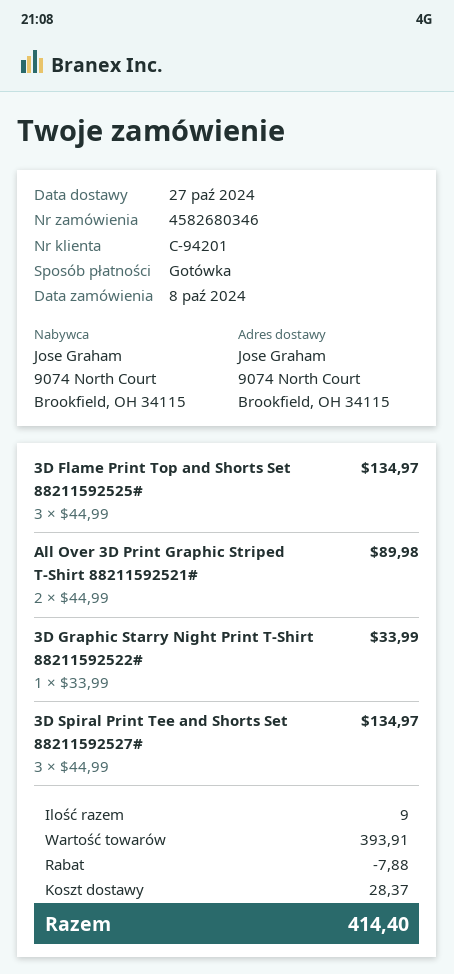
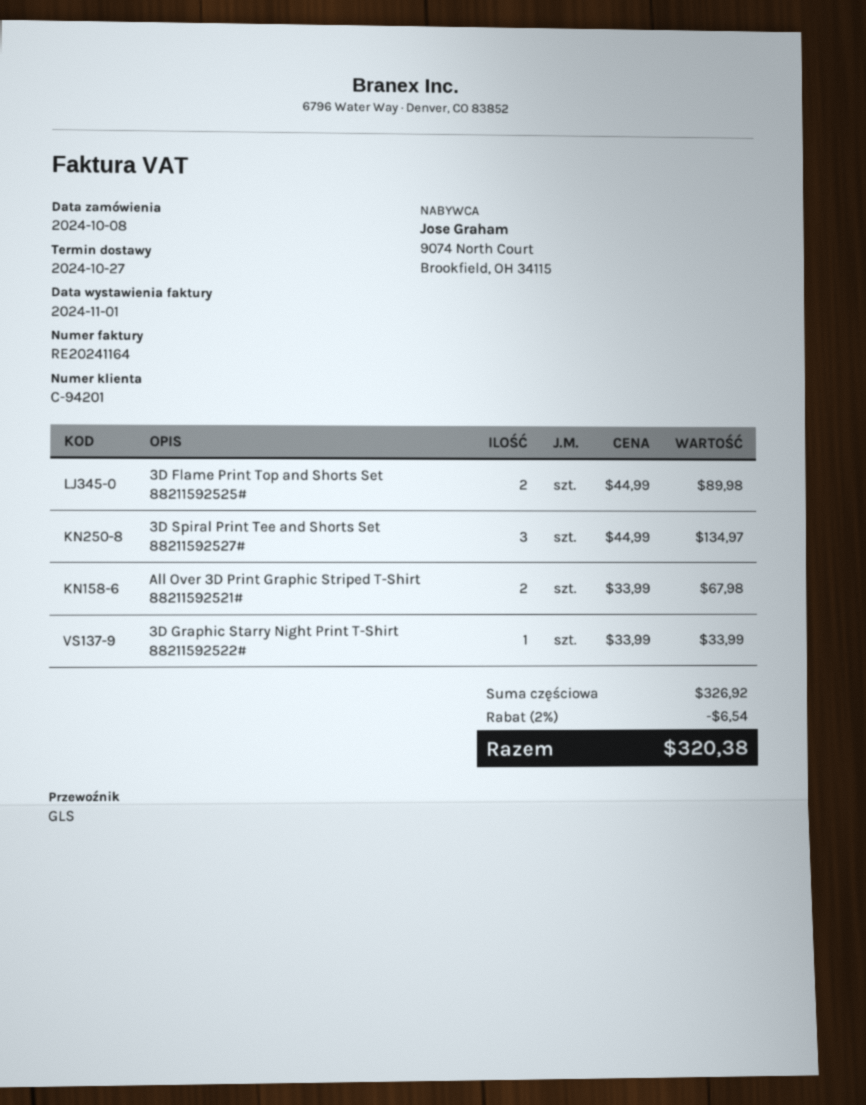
3D Flame Print Top and Shorts Set 88211592525#: 3 x 44.99 = 134.97 -> 2 x 44.99 = 89.98
All Over 3D Print Graphic Striped T-Shirt 88211592521#: 2 x 44.99 = 89.98 -> 2 x 33.99 = 67.98
subtotal: 393.91 -> 326.92
discount: 7.88 -> 6.54
shipping: 28.37 -> none
total: 414.40 -> 320.38

